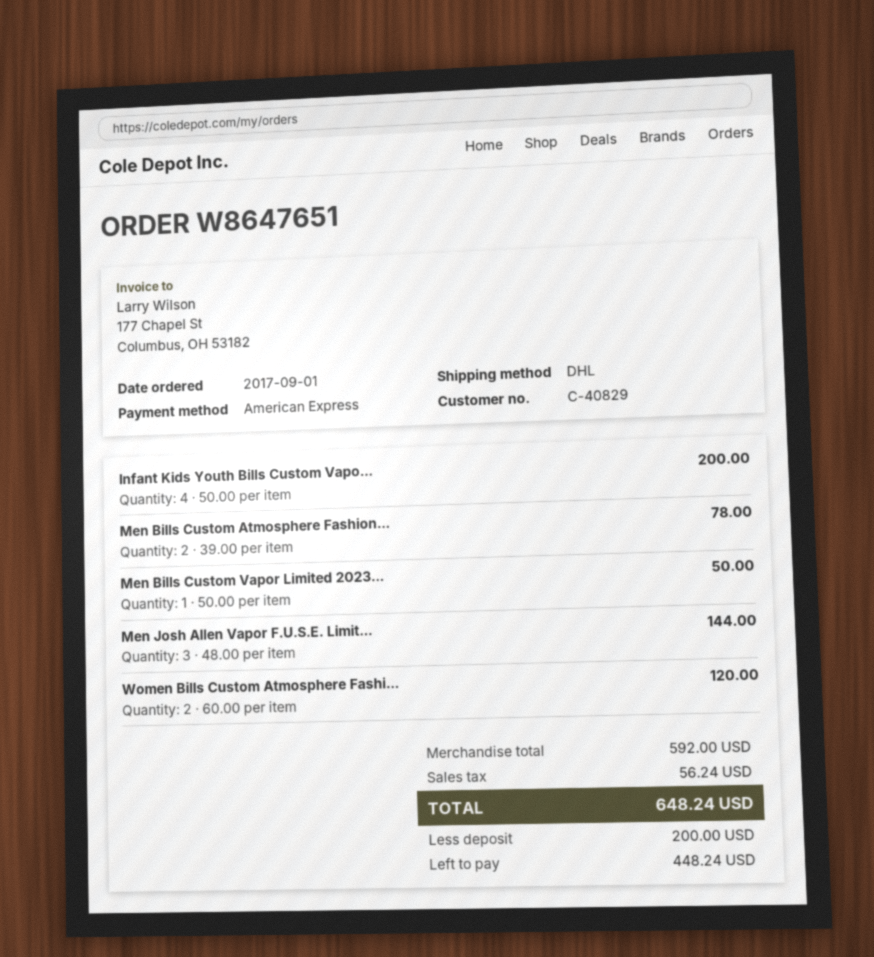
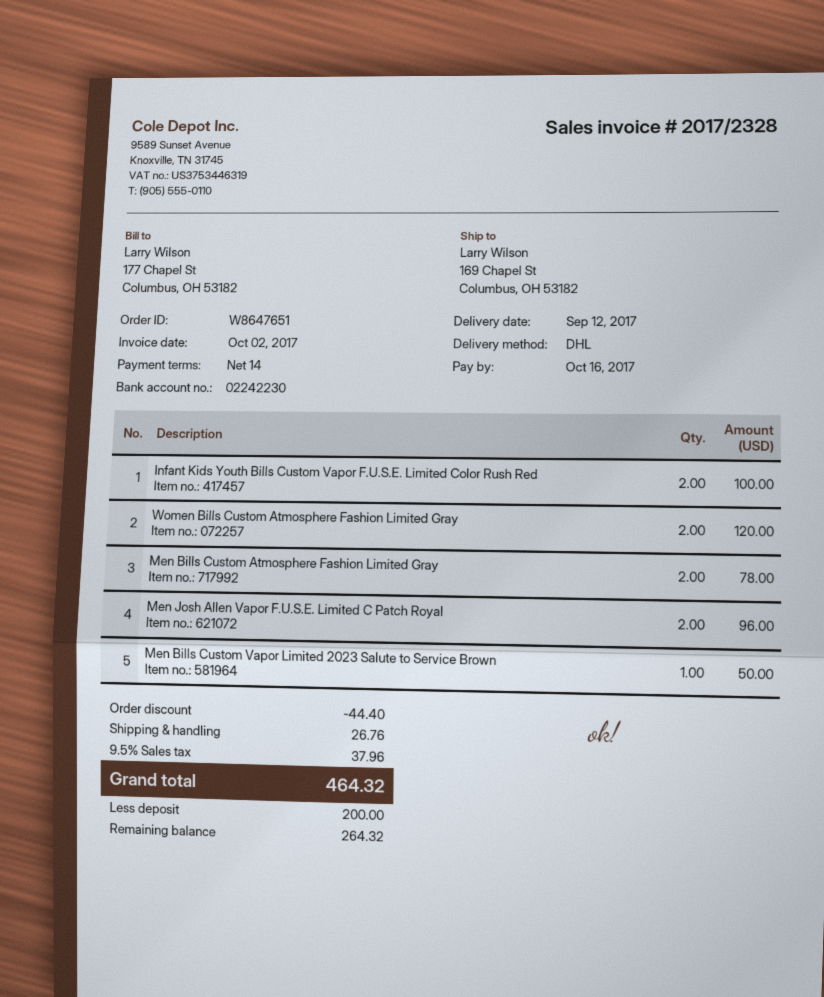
Infant Kids Youth Bills Custom Vapo...: 4 for 200.00 -> 2 for 100.00
Men Josh Allen Vapor F.U.S.E. Limit...: 3 for 144.00 -> 2 for 96.00
discount: none -> 44.40
shipping: none -> 26.76
tax: 56.24 -> 37.96
total: 648.24 -> 464.32
balance: 448.24 -> 264.32

